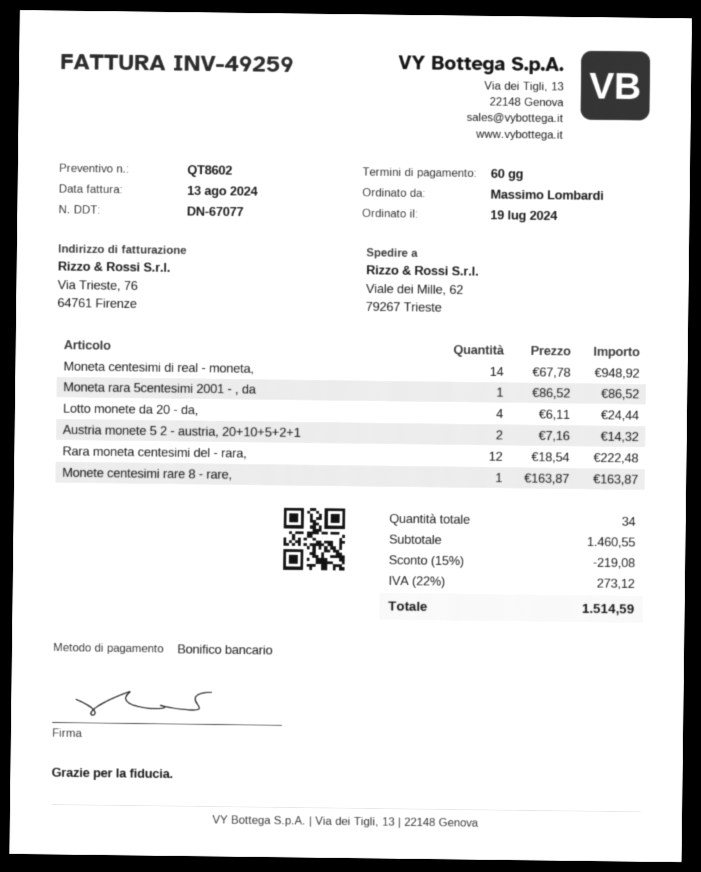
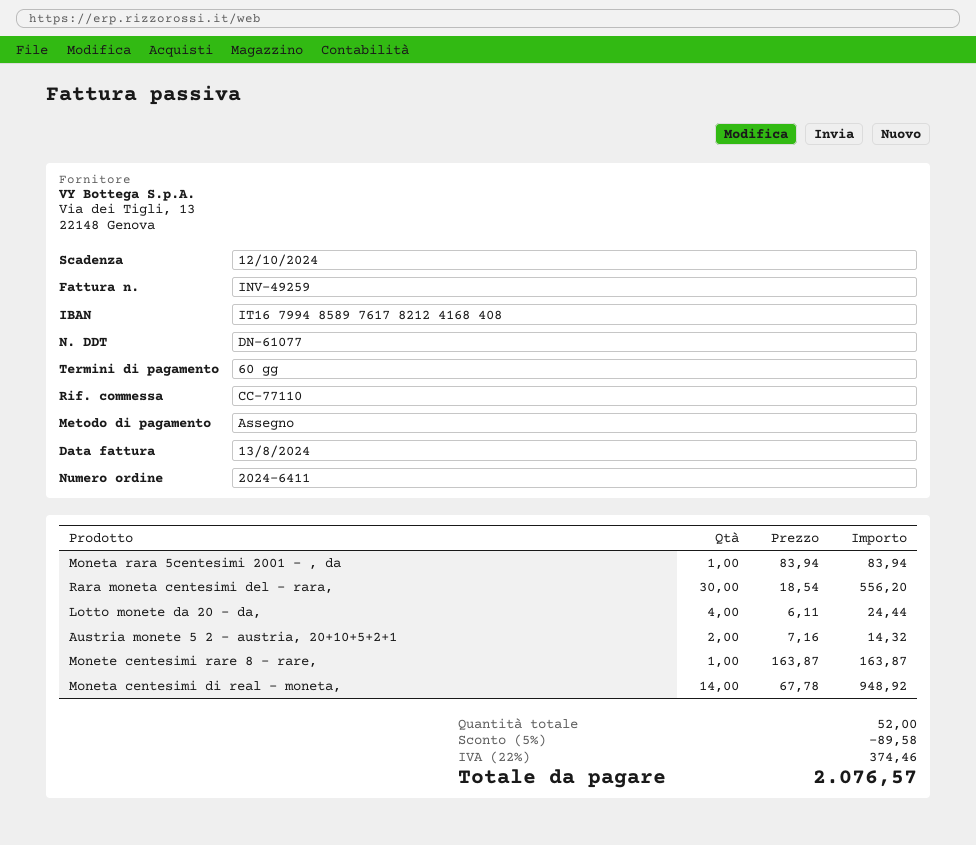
delivery note number: DN-67077 -> DN-61077
payment method: bank transfer -> cheque
Moneta rara 5centesimi 2001 - , da: 1 x 86.52 = 86.52 -> 1 x 83.94 = 83.94
Rara moneta centesimi del - rara,: 12 x 18.54 = 222.48 -> 30 x 18.54 = 556.20
total quantity: 34 -> 52
discount: 15% = 219.08 -> 5% = 89.58
tax: 22% = 273.12 -> 22% = 374.46
total: 1514.59 -> 2076.57

